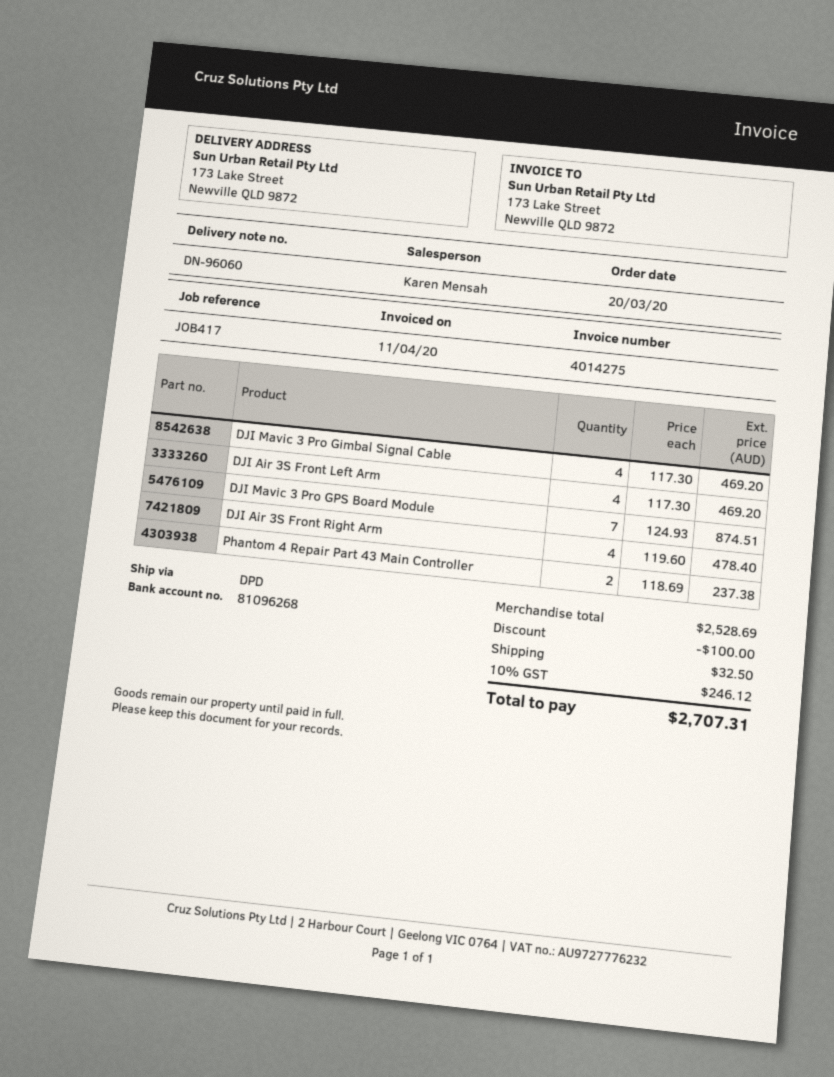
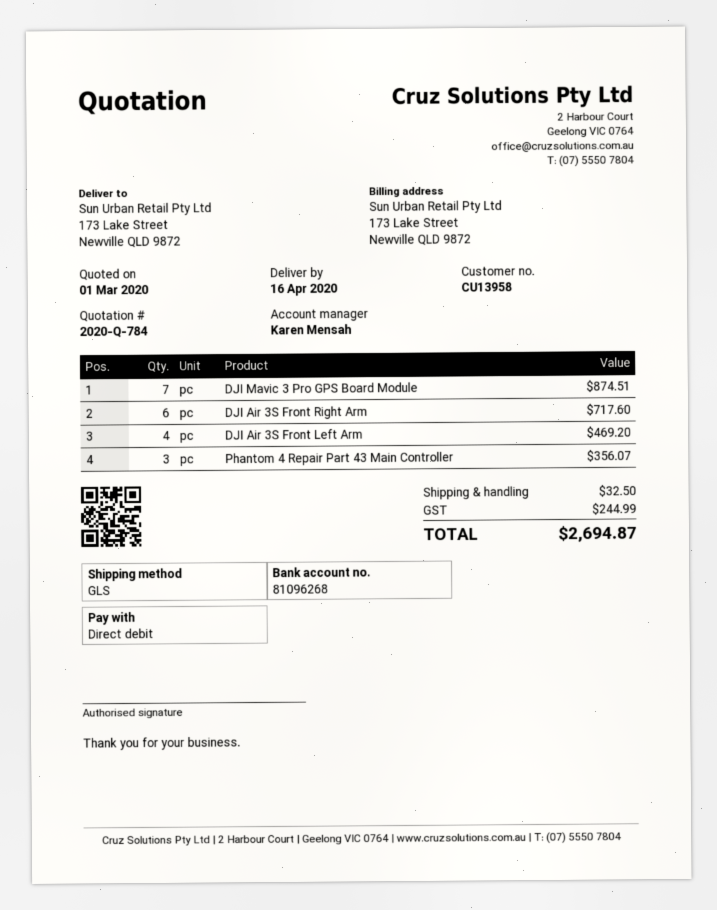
shipping method: DPD -> GLS
DJI Mavic 3 Pro Gimbal Signal Cable: 4 for 469.20 -> none
DJI Air 3S Front Right Arm: 4 for 478.40 -> 6 for 717.60
Phantom 4 Repair Part 43 Main Controller: 2 for 237.38 -> 3 for 356.07
discount: 100.00 -> none
tax: 246.12 -> 244.99
total: 2707.31 -> 2694.87

